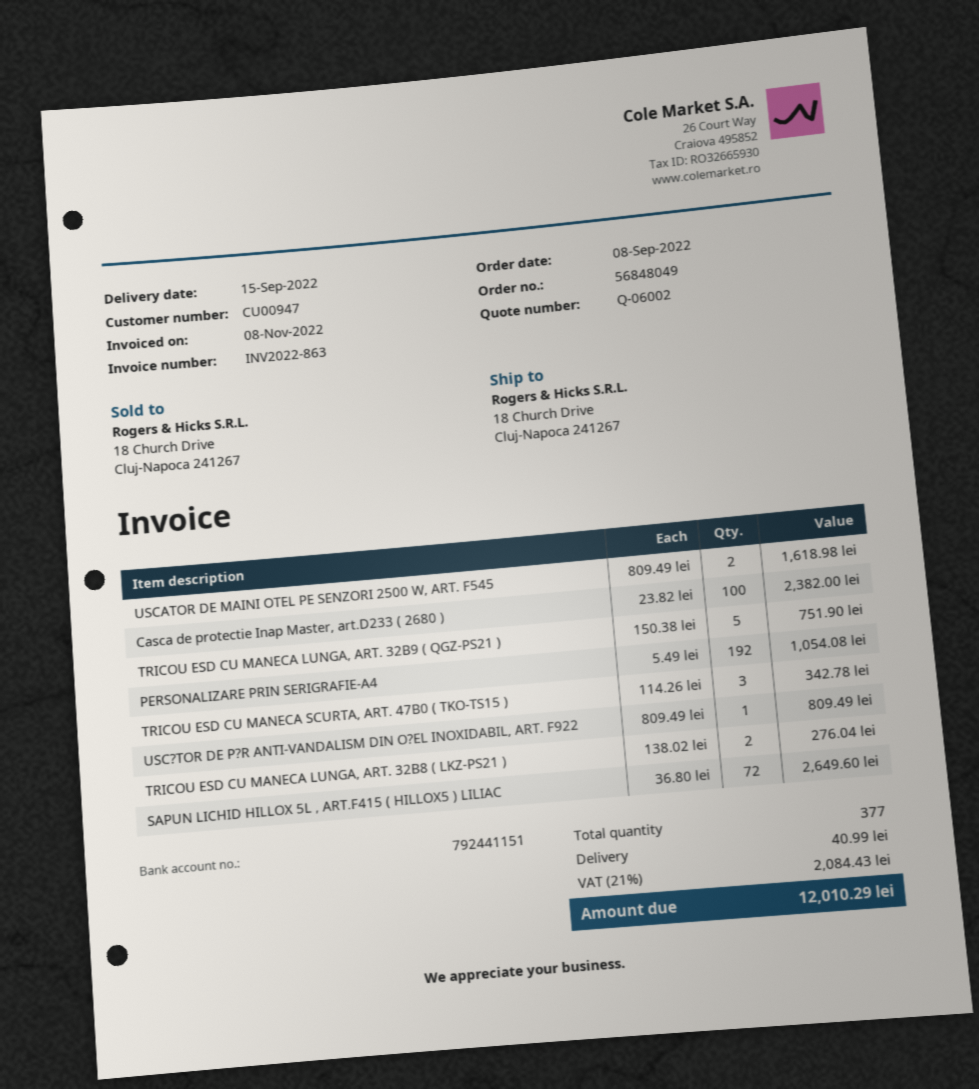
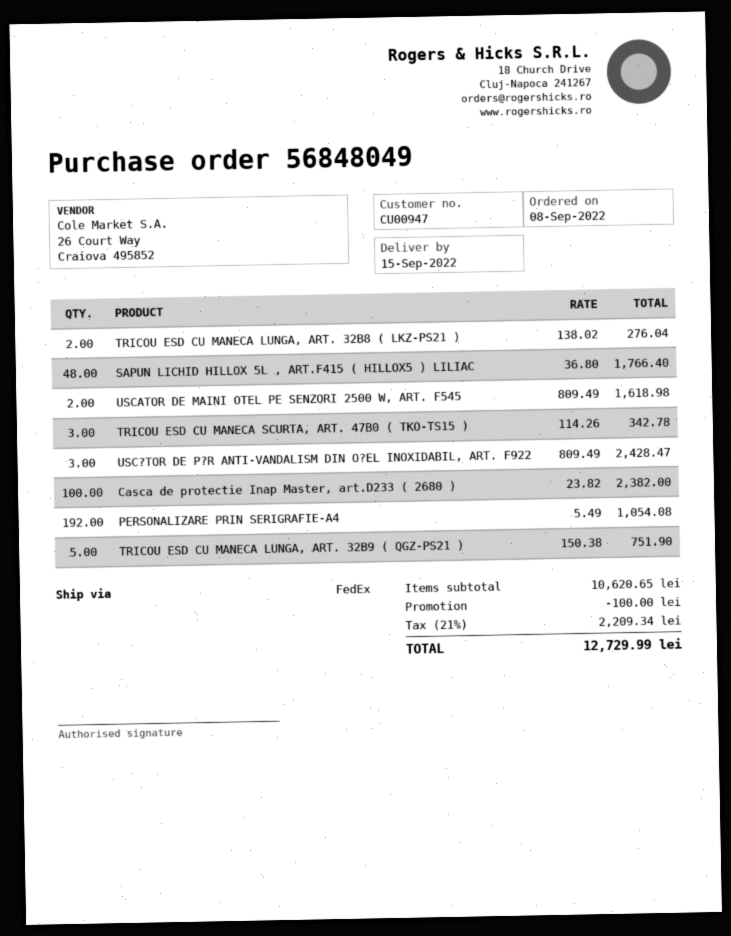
USC?TOR DE P?R ANTI-VANDALISM DIN O?EL INOXIDABIL, ART. F922: 1 x 809.49 = 809.49 -> 3 x 809.49 = 2428.47
SAPUN LICHID HILLOX 5L , ART.F415 ( HILLOX5 ) LILIAC: 72 x 36.80 = 2649.60 -> 48 x 36.80 = 1766.40
discount: none -> 100.00
shipping: 40.99 -> none
tax: 21% = 2084.43 -> 21% = 2209.34
total: 12010.29 -> 12729.99

